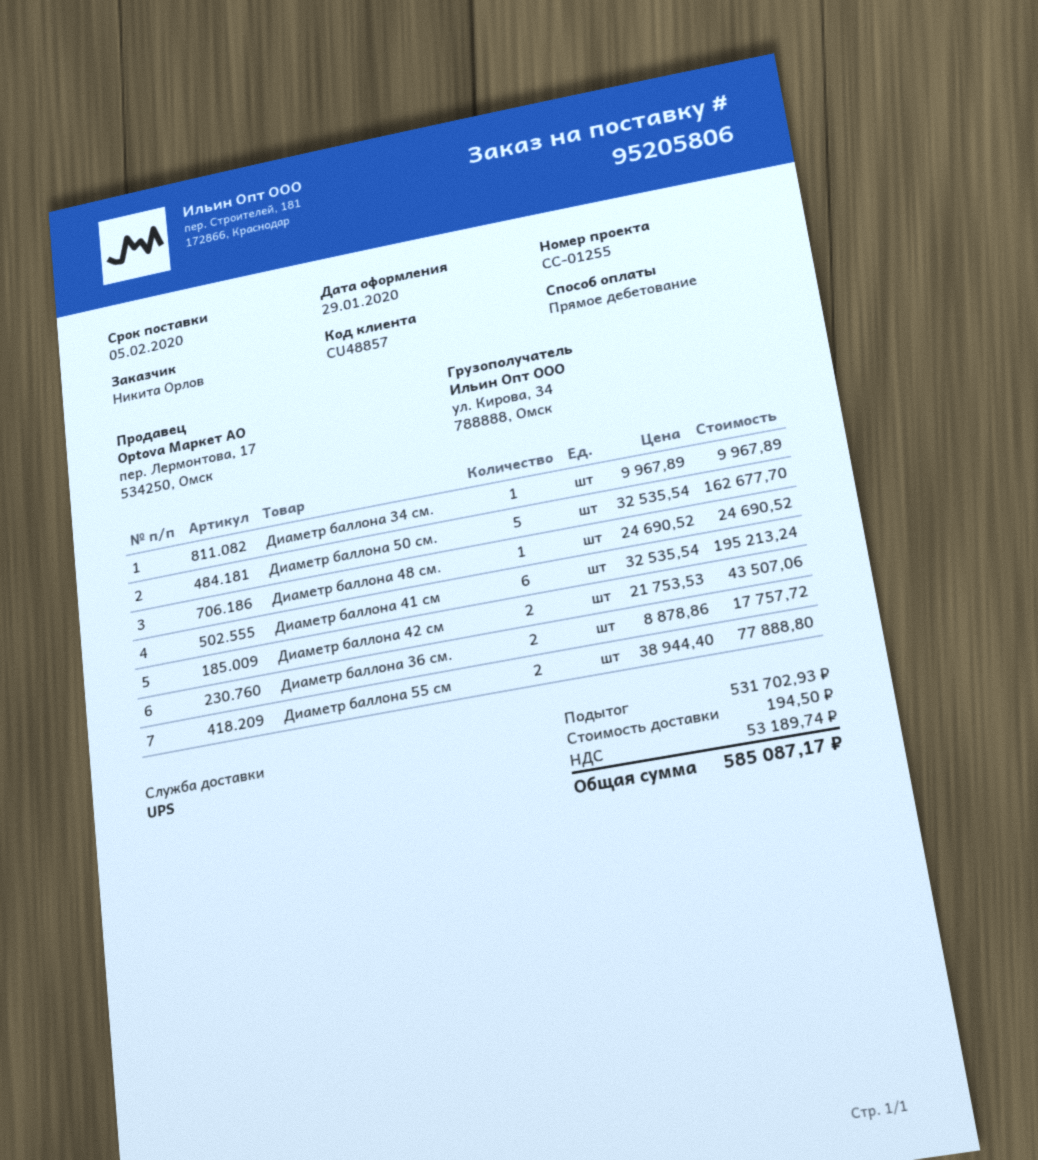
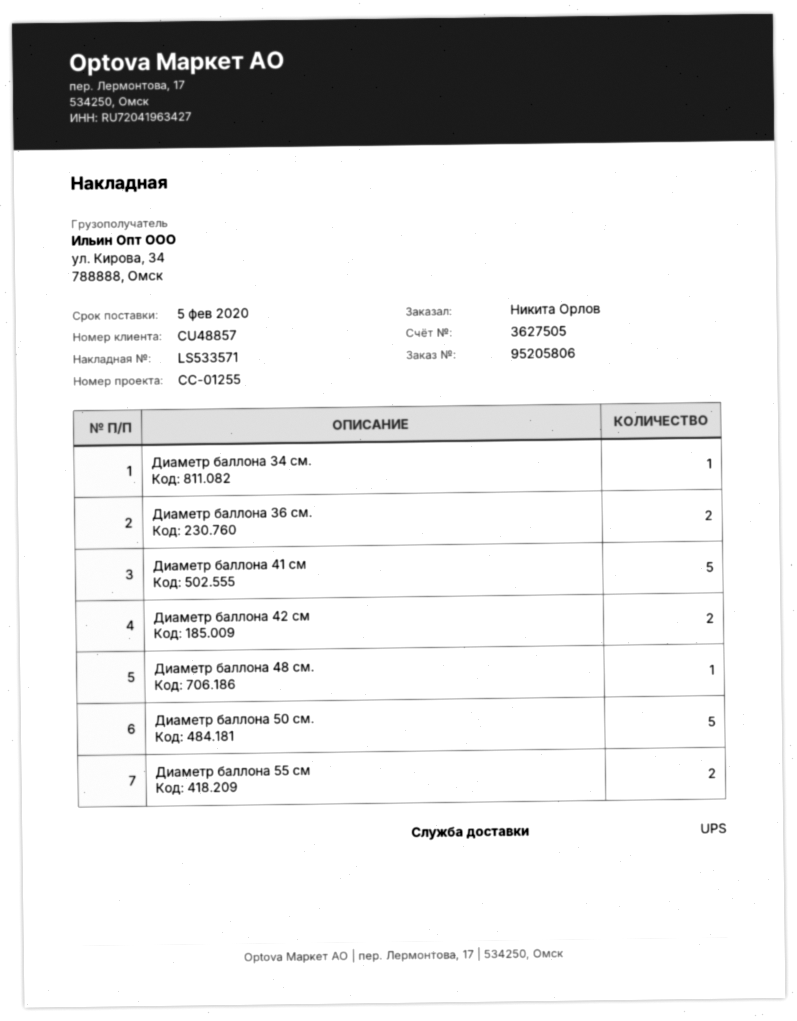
Диаметр баллона 41 см: 6 -> 5

